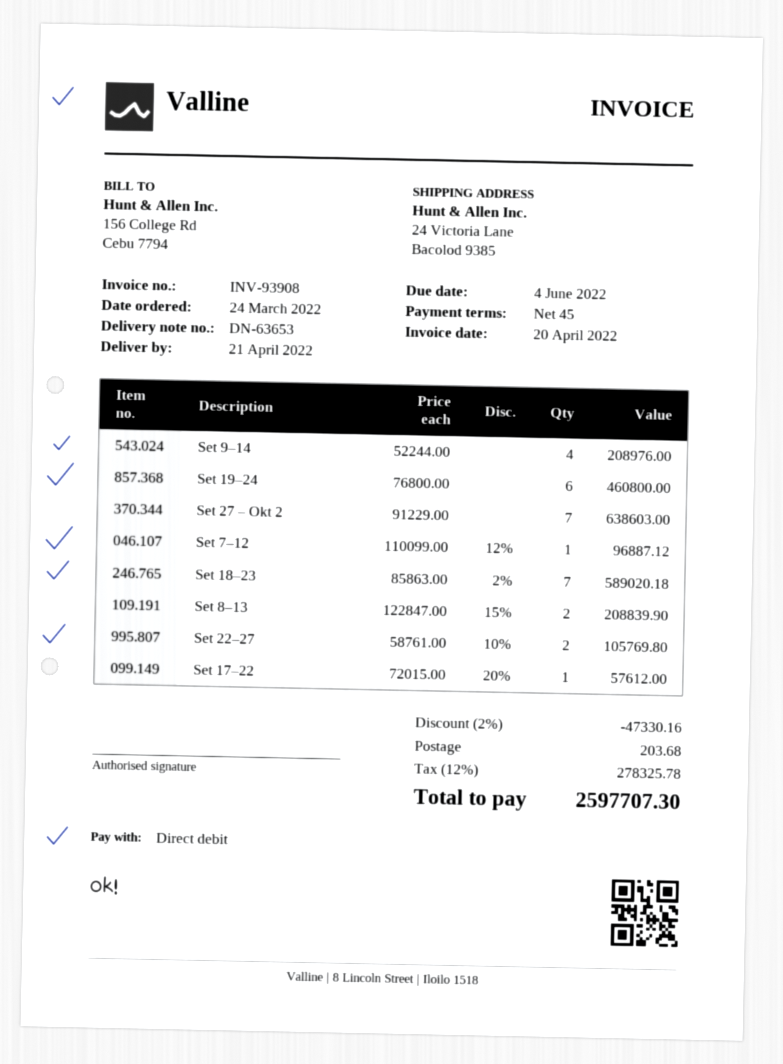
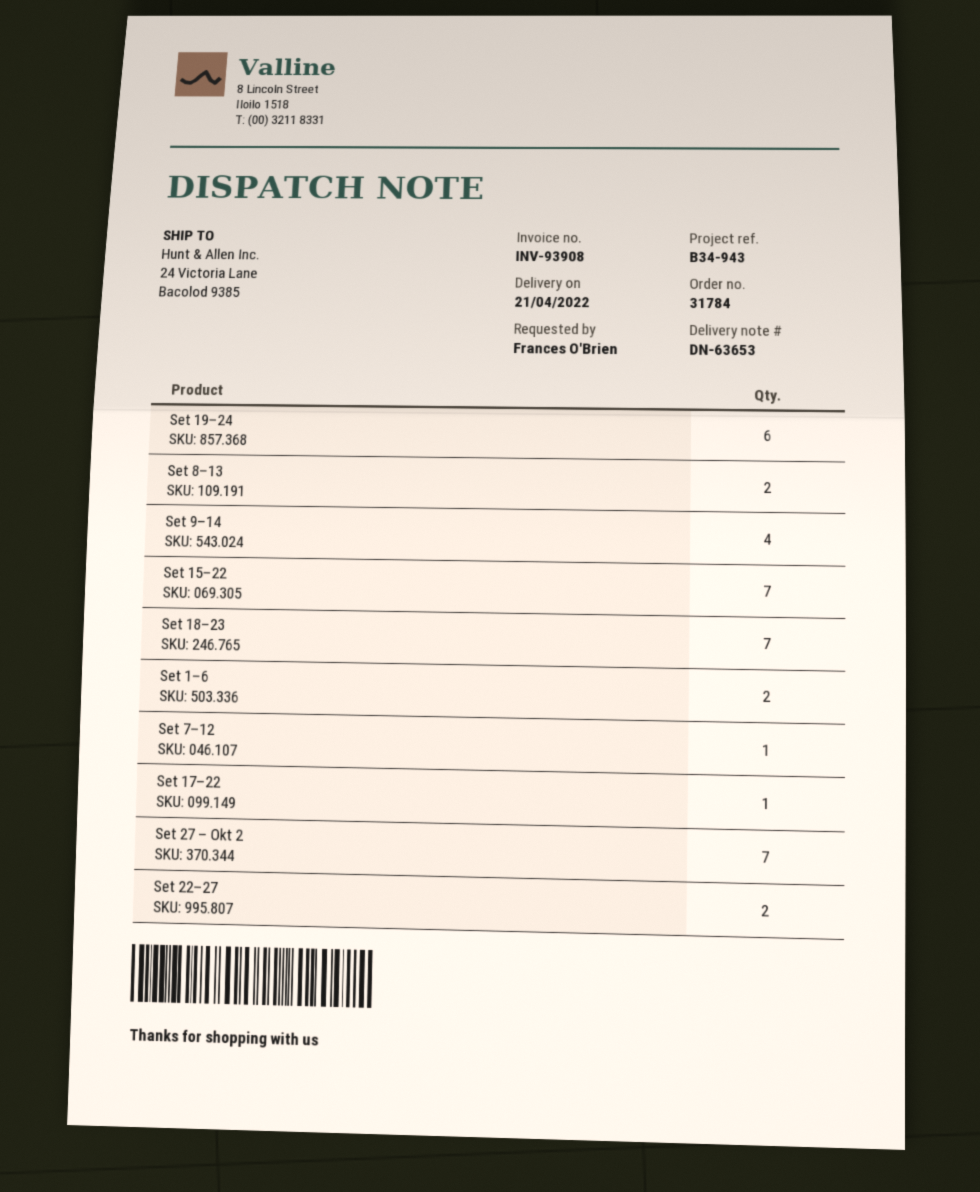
Set 15–22: none -> 7
Set 1–6: none -> 2

